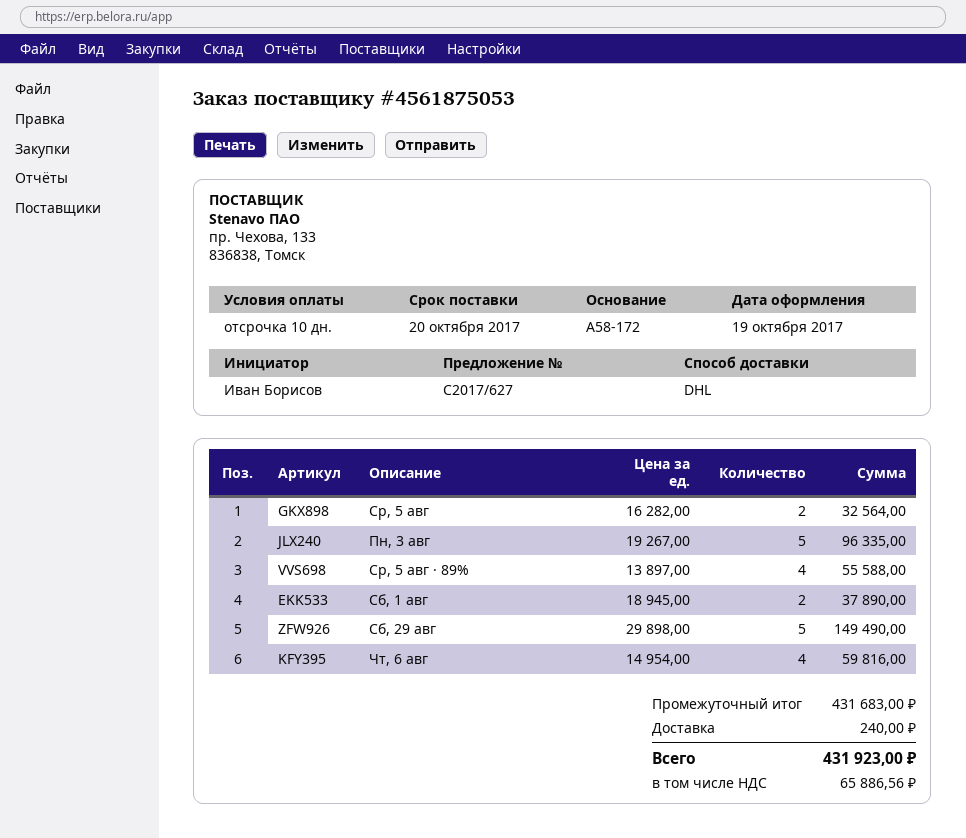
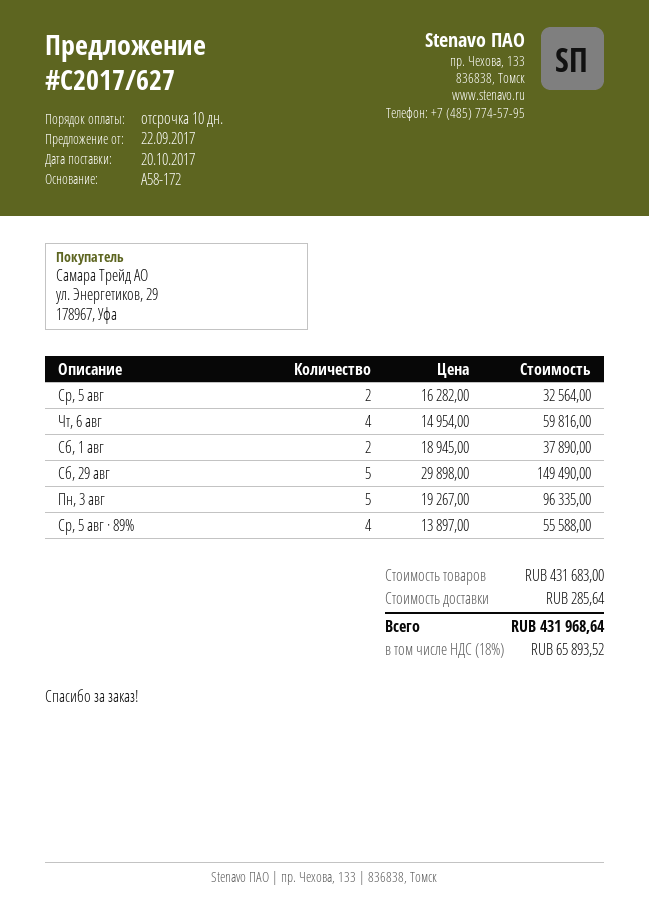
shipping: 240.00 -> 285.64
tax: 65886.56 -> 65893.52
total: 431923.00 -> 431968.64

